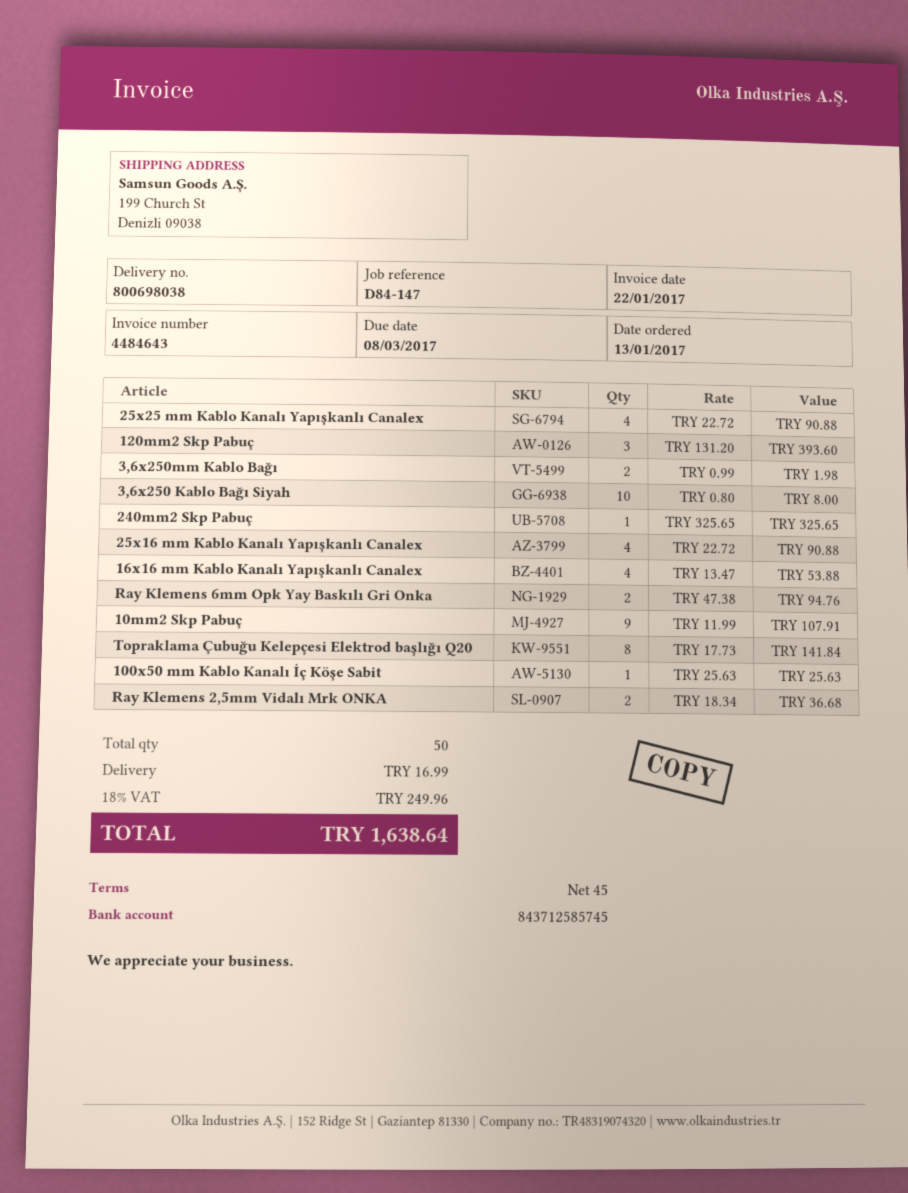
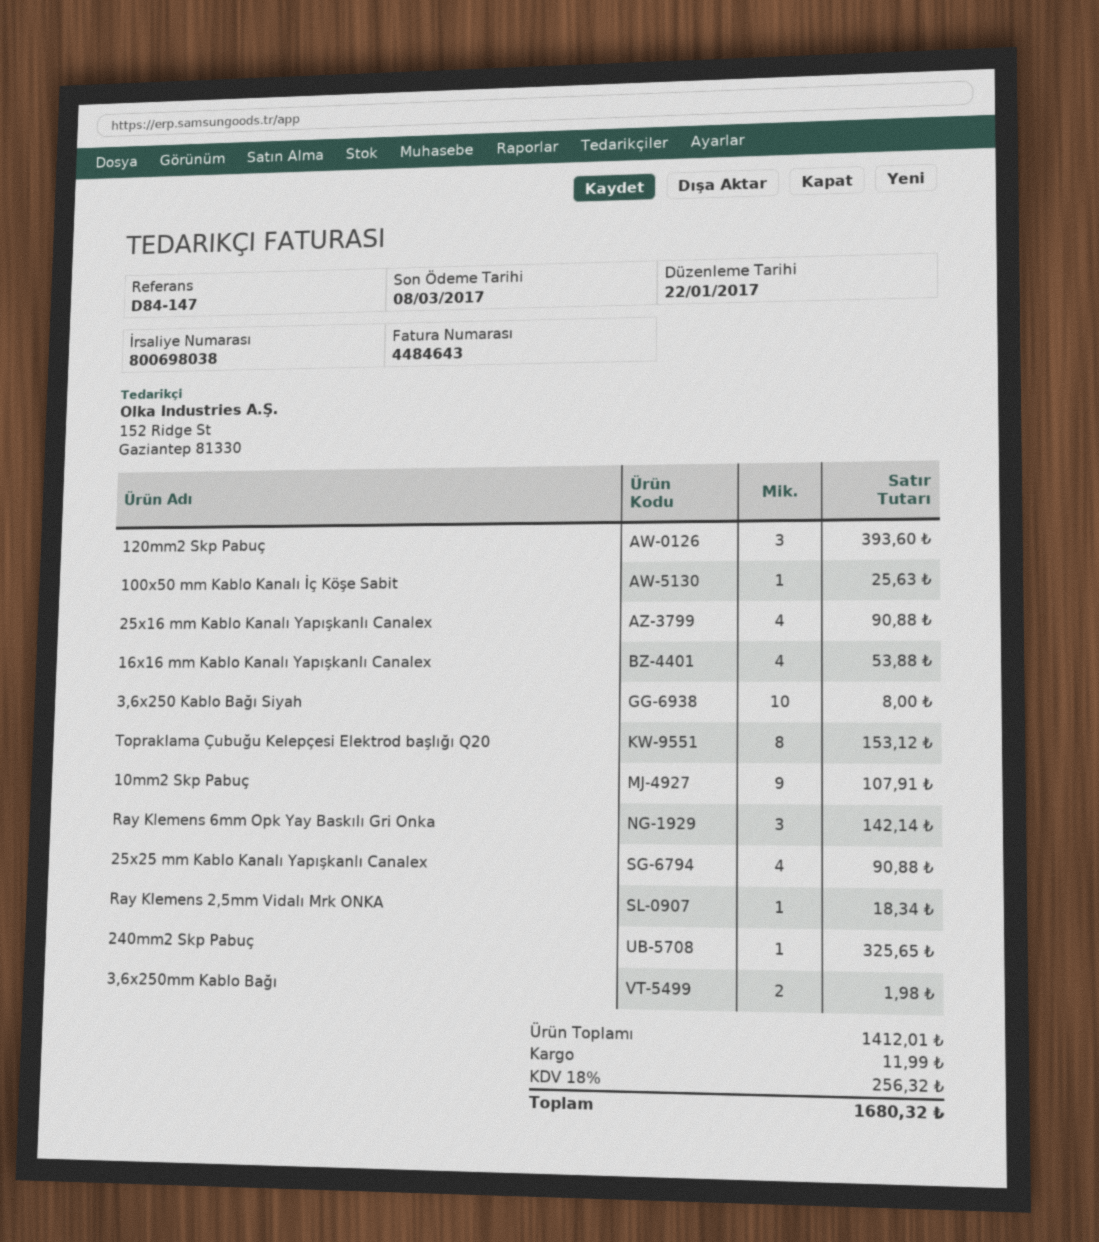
Ray Klemens 6mm Opk Yay Baskılı Gri Onka: 2 for 94.76 -> 3 for 142.14
Topraklama Çubuğu Kelepçesi Elektrod başlığı Q20: 8 for 141.84 -> 8 for 153.12
Ray Klemens 2,5mm Vidalı Mrk ONKA: 2 for 36.68 -> 1 for 18.34
shipping: 16.99 -> 11.99
tax: 18% = 249.96 -> 18% = 256.32
total: 1638.64 -> 1680.32

